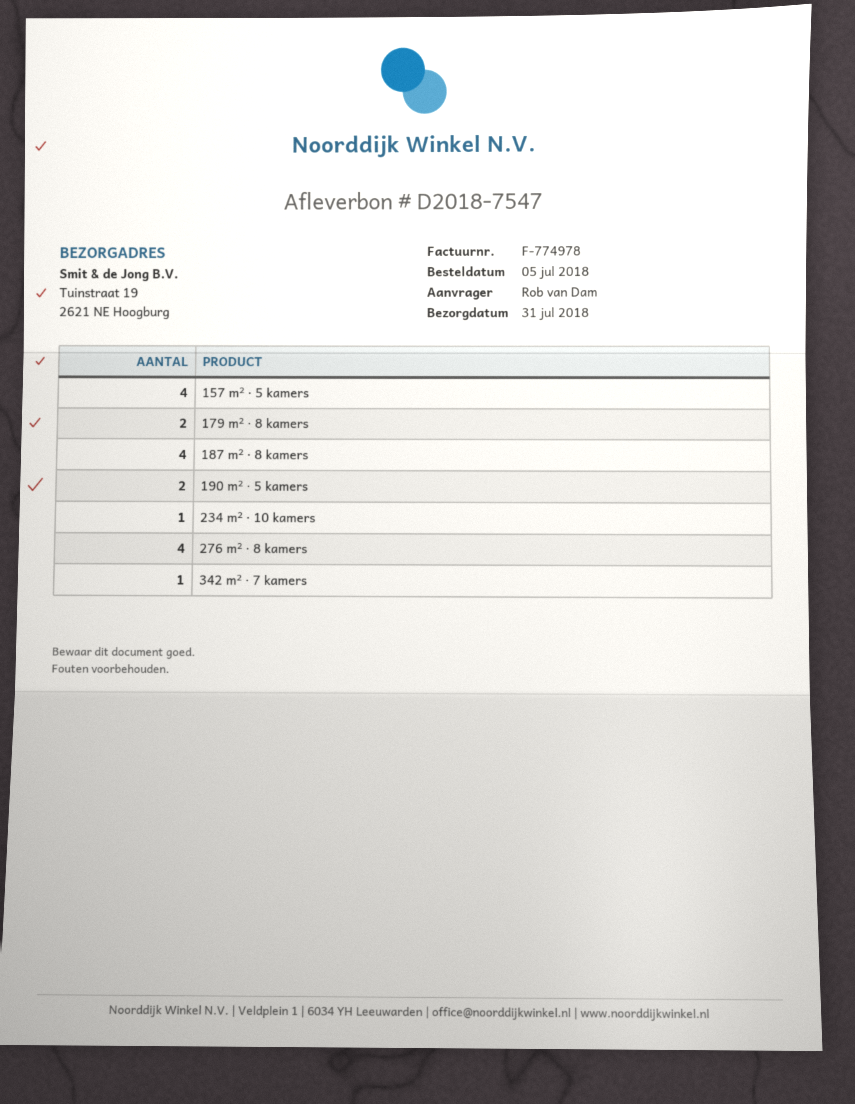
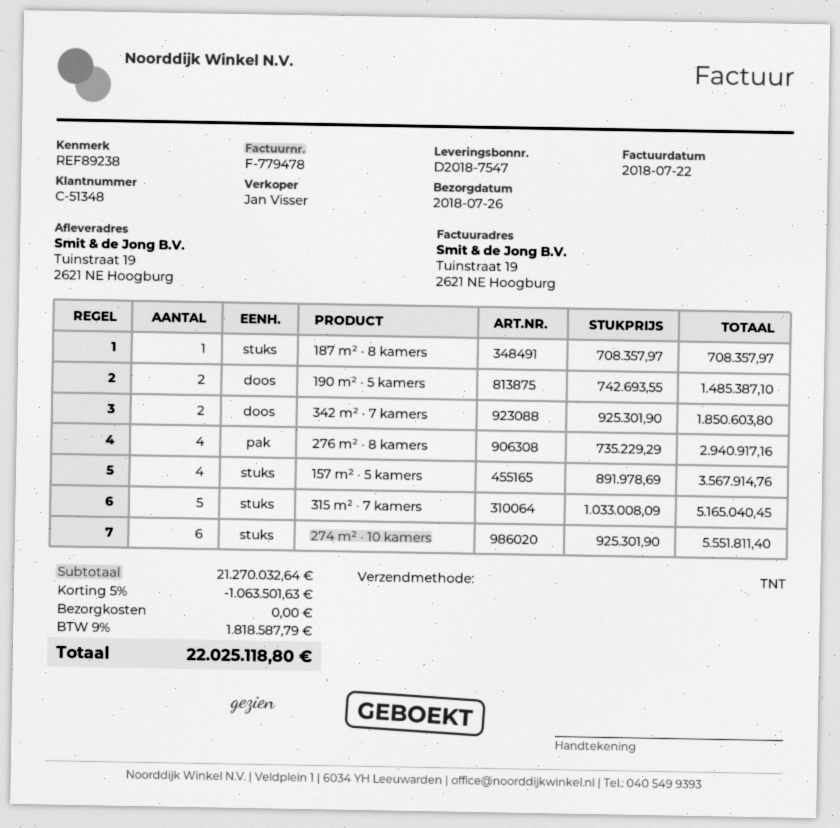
delivery date: 2018-07-31 -> 2018-07-26
invoice number: F-774978 -> F-779478
179 m² · 8 kamers: 2 -> none
187 m² · 8 kamers: 4 -> 1
234 m² · 10 kamers: 1 -> none
342 m² · 7 kamers: 1 -> 2
315 m² · 7 kamers: none -> 5
274 m² · 10 kamers: none -> 6

